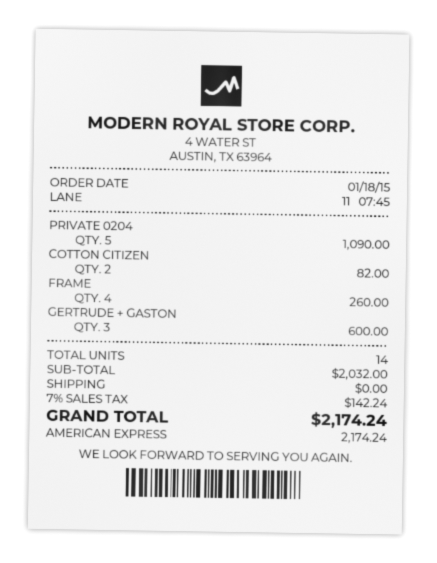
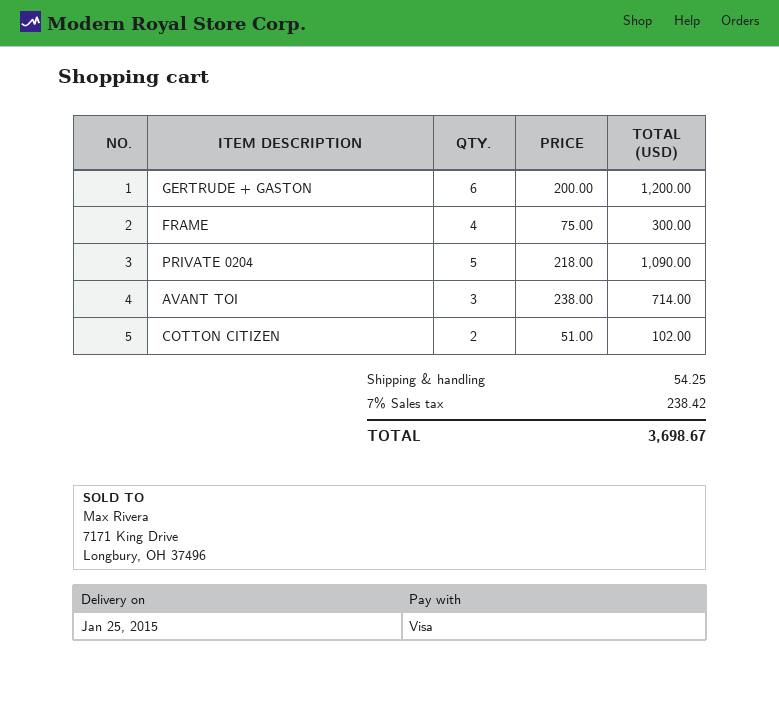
payment method: American Express -> Visa
COTTON CITIZEN: 2 for 82.00 -> 2 for 102.00
FRAME: 4 for 260.00 -> 4 for 300.00
GERTRUDE + GASTON: 3 for 600.00 -> 6 for 1200.00
AVANT TOI: none -> 3 for 714.00
shipping: 0.00 -> 54.25
tax: 7% = 142.24 -> 7% = 238.42
total: 2174.24 -> 3698.67

